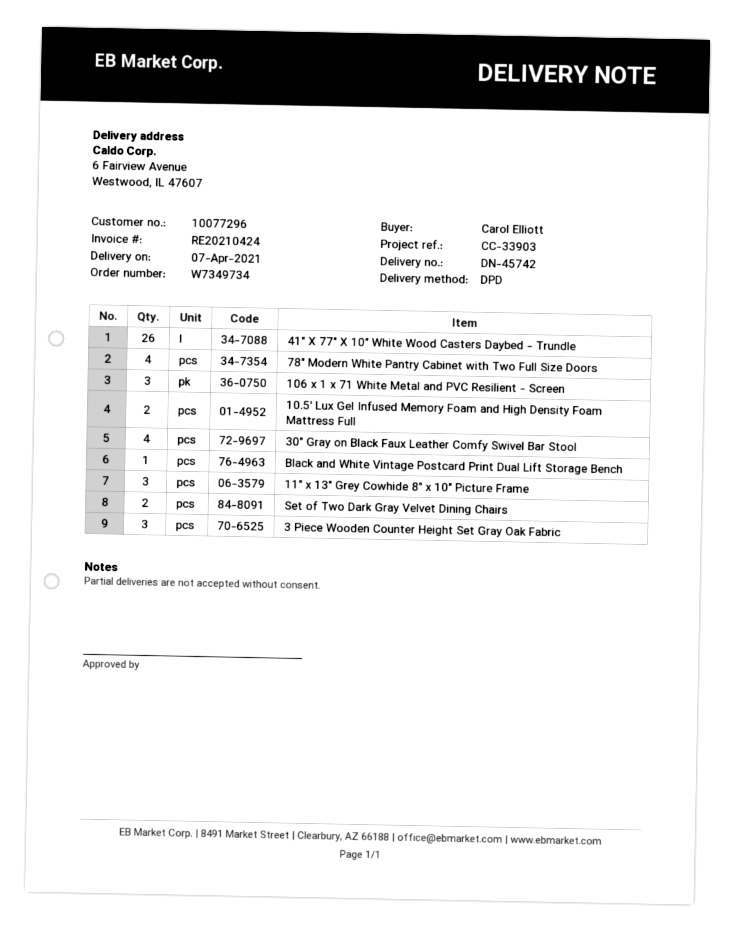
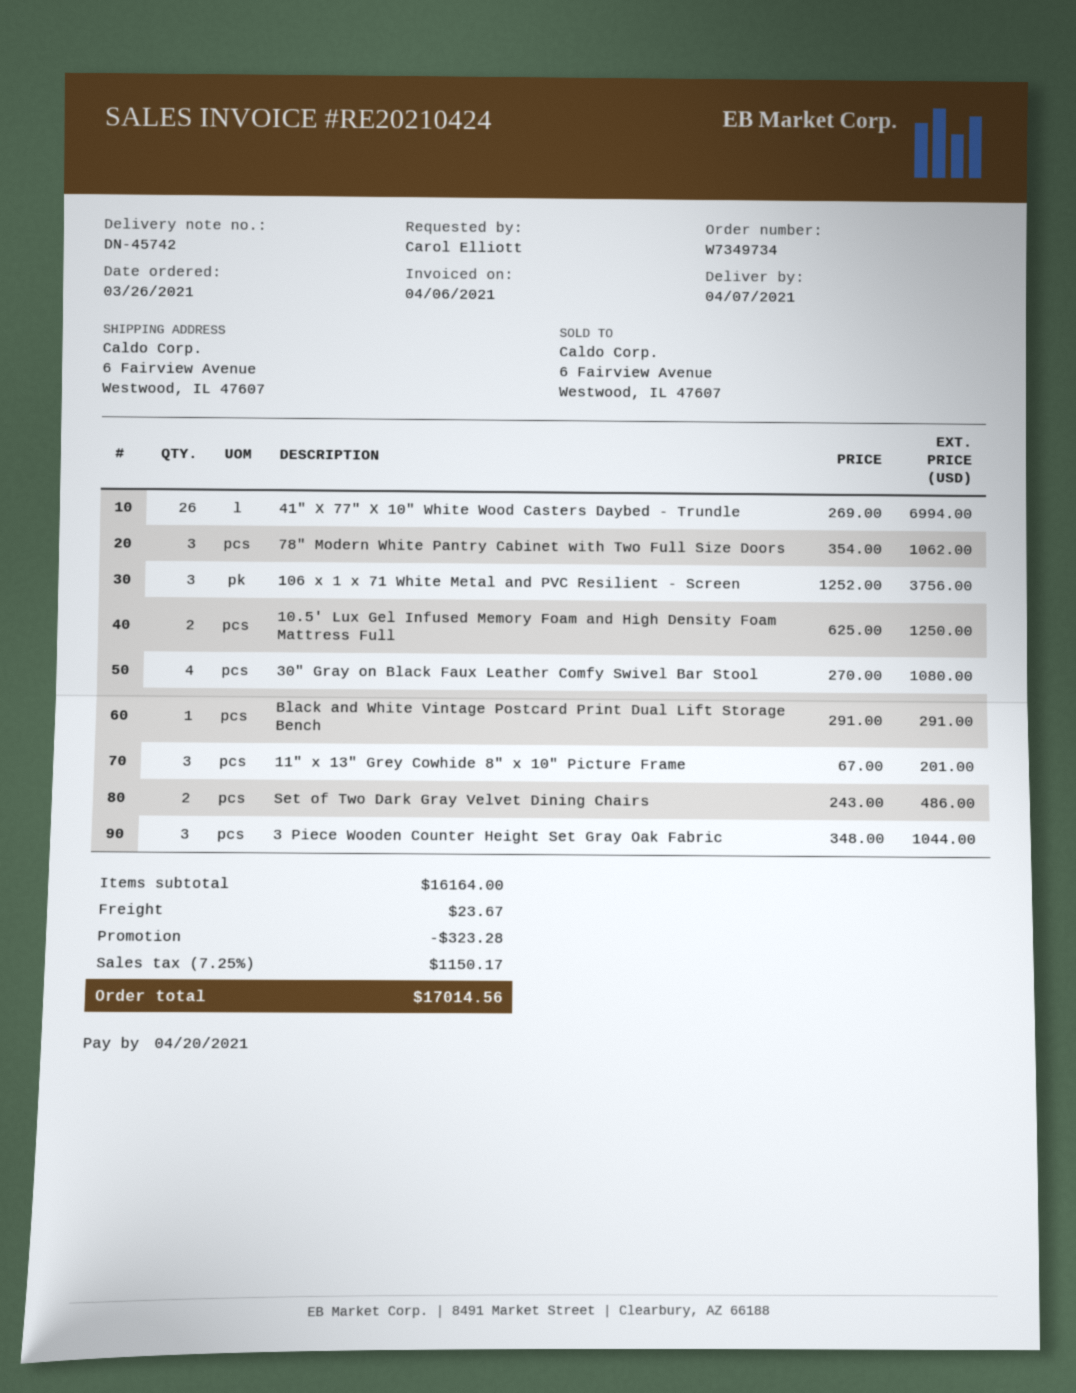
78" Modern White Pantry Cabinet with Two Full Size Doors: 4 -> 3

